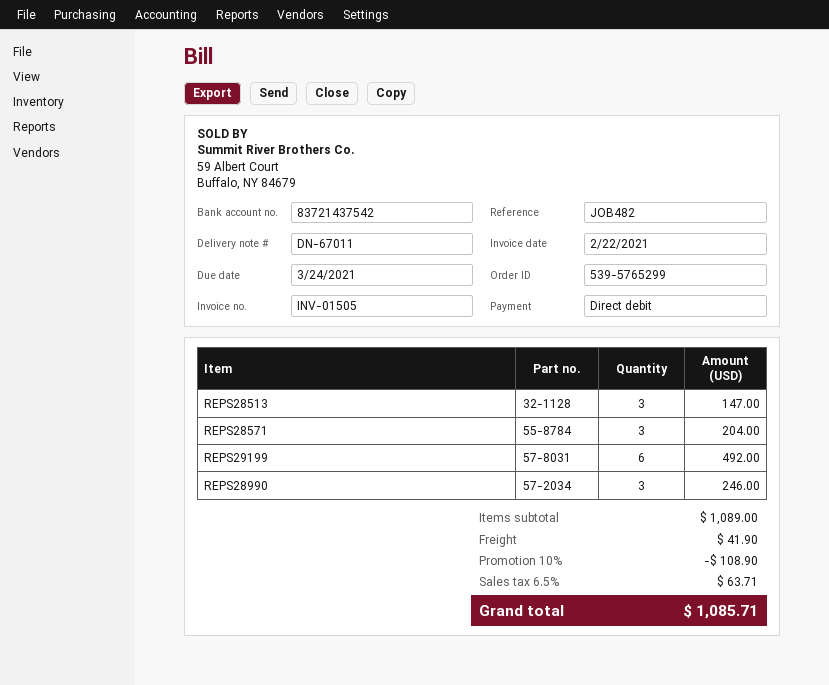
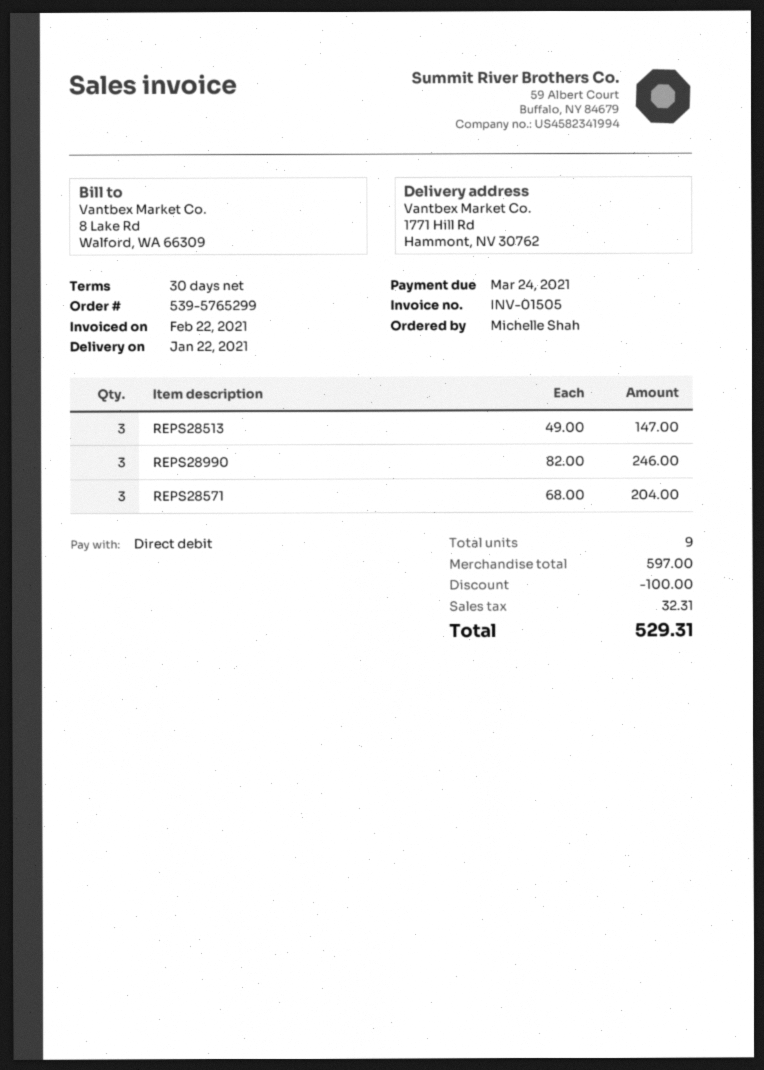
REPS29199: 6 for 492.00 -> none
subtotal: 1089.00 -> 597.00
discount: 108.90 -> 100.00
shipping: 41.90 -> none
tax: 63.71 -> 32.31
total: 1085.71 -> 529.31

